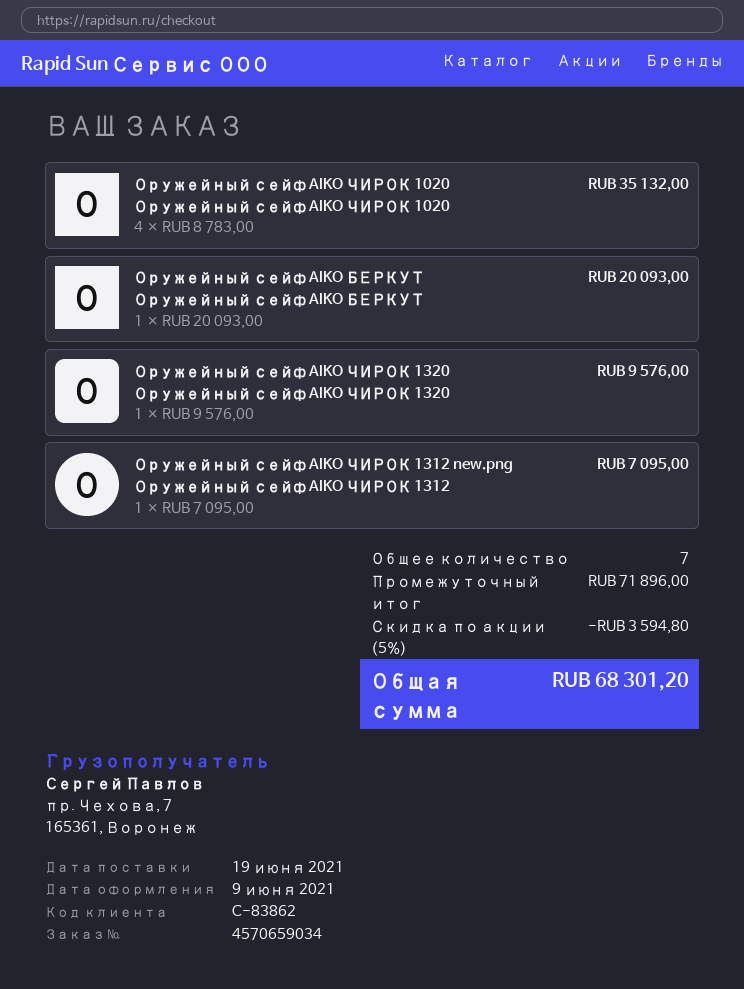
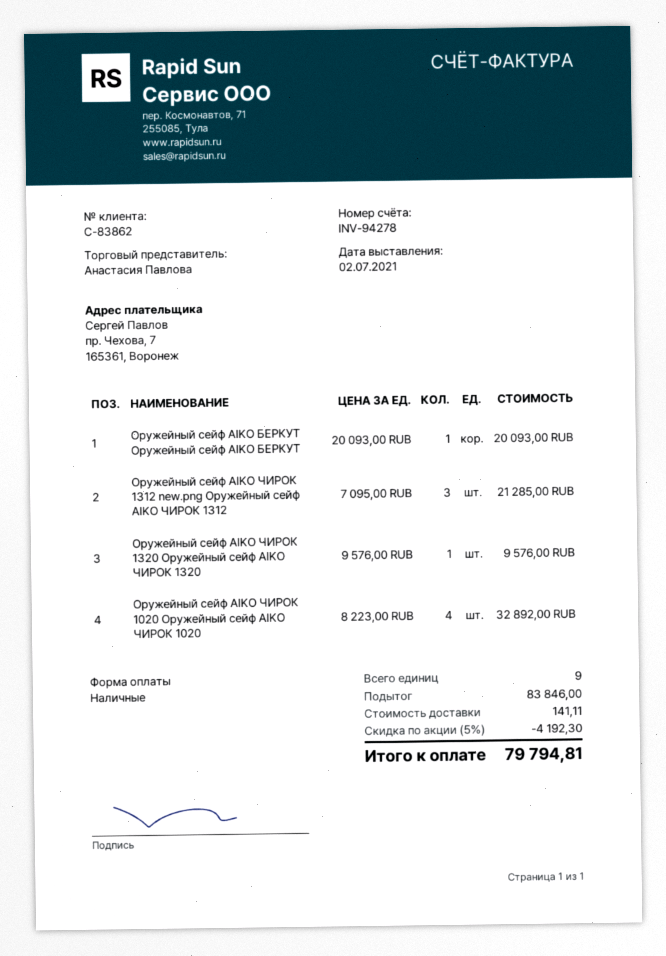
Оружейный сейф AIKO ЧИРОК 1020 Оружейный сейф AIKO ЧИРОК 1020: 4 x 8783.00 = 35132.00 -> 4 x 8223.00 = 32892.00
Оружейный сейф AIKO ЧИРОК 1312 new.png Оружейный сейф AIKO ЧИРОК 1312: 1 x 7095.00 = 7095.00 -> 3 x 7095.00 = 21285.00
total quantity: 7 -> 9
subtotal: 71896.00 -> 83846.00
discount: 5% = 3594.80 -> 5% = 4192.30
shipping: none -> 141.11
total: 68301.20 -> 79794.81

